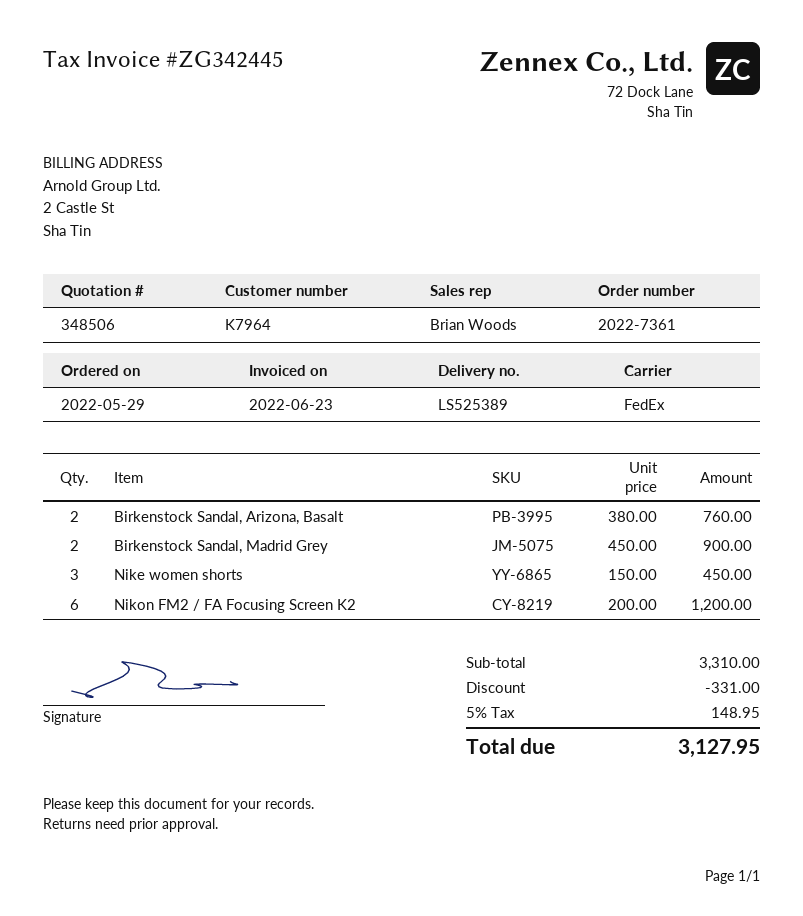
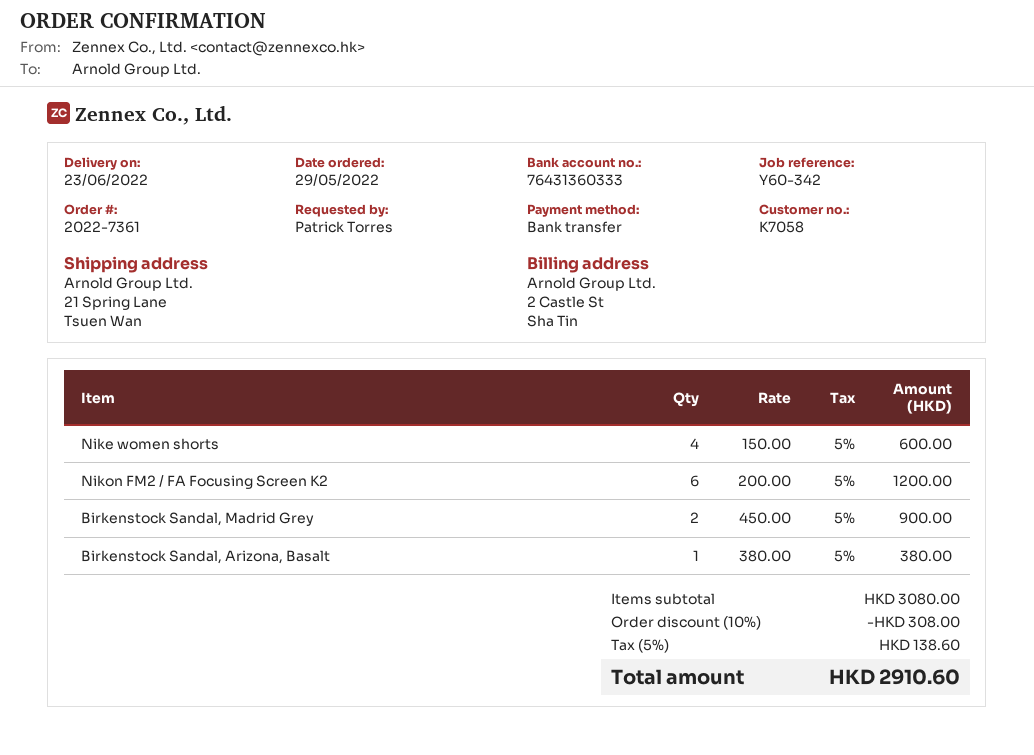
customer number: K7964 -> K7058
Birkenstock Sandal, Arizona, Basalt: 2 x 380.00 = 760.00 -> 1 x 380.00 = 380.00
Nike women shorts: 3 x 150.00 = 450.00 -> 4 x 150.00 = 600.00
subtotal: 3310.00 -> 3080.00
discount: 331.00 -> 308.00
tax: 5% = 148.95 -> 5% = 138.60
total: 3127.95 -> 2910.60

